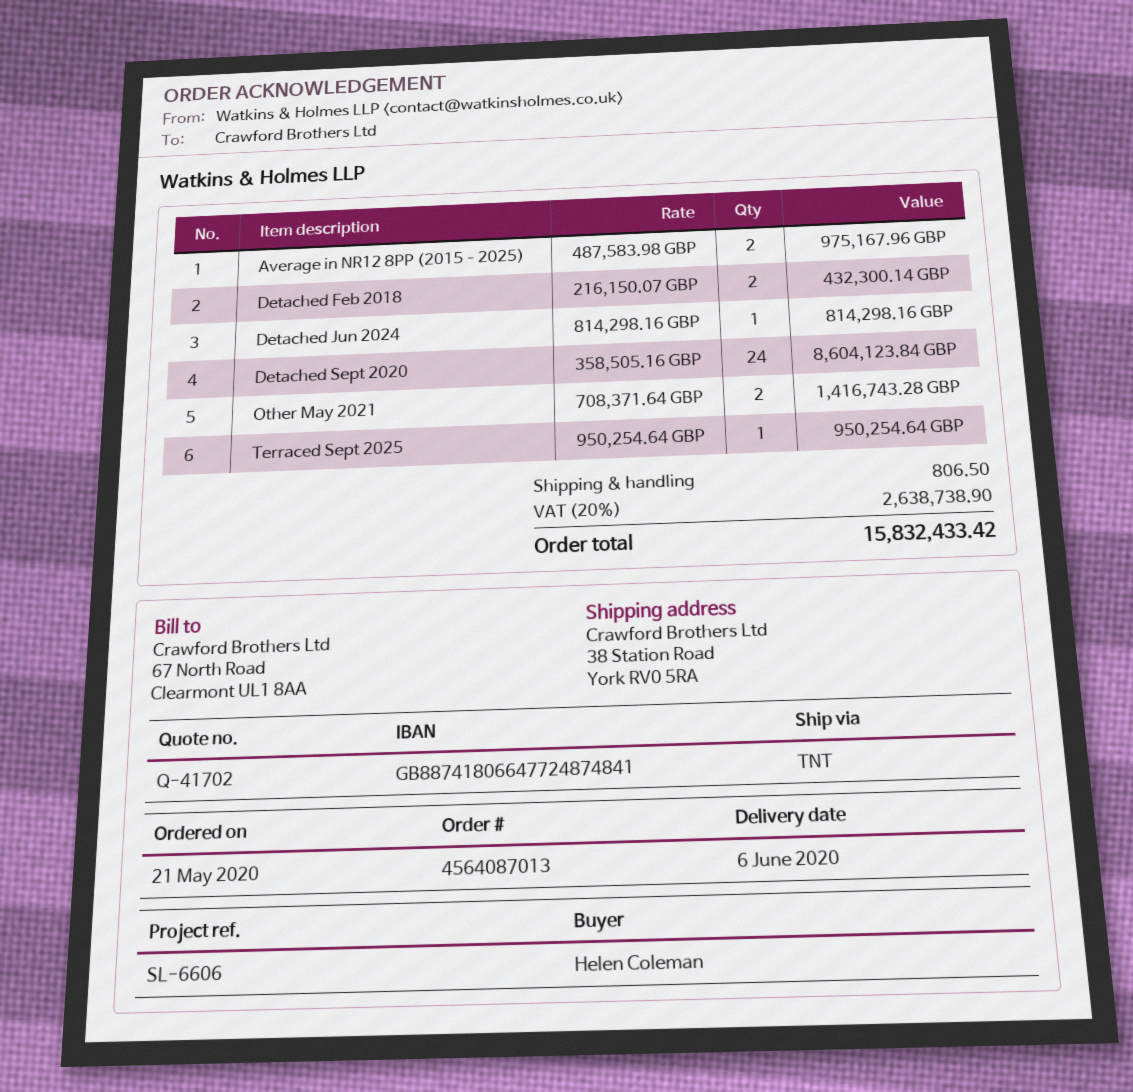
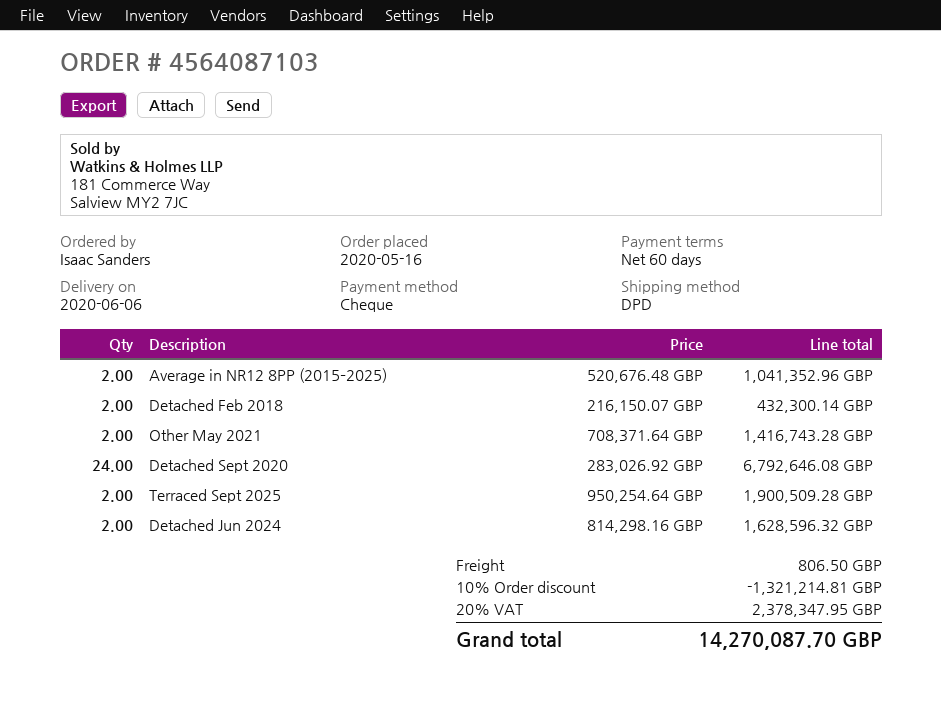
order number: 4564087013 -> 4564087103
order date: 2020-05-21 -> 2020-05-16
ordered by: Helen Coleman -> Isaac Sanders
shipping method: TNT -> DPD
Average in NR12 8PP (2015–2025): 2 x 487583.98 = 975167.96 -> 2 x 520676.48 = 1041352.96
Detached Jun 2024: 1 x 814298.16 = 814298.16 -> 2 x 814298.16 = 1628596.32
Detached Sept 2020: 24 x 358505.16 = 8604123.84 -> 24 x 283026.92 = 6792646.08
Terraced Sept 2025: 1 x 950254.64 = 950254.64 -> 2 x 950254.64 = 1900509.28
discount: none -> 10% = 1321214.81
tax: 20% = 2638738.90 -> 20% = 2378347.95
total: 15832433.42 -> 14270087.70

